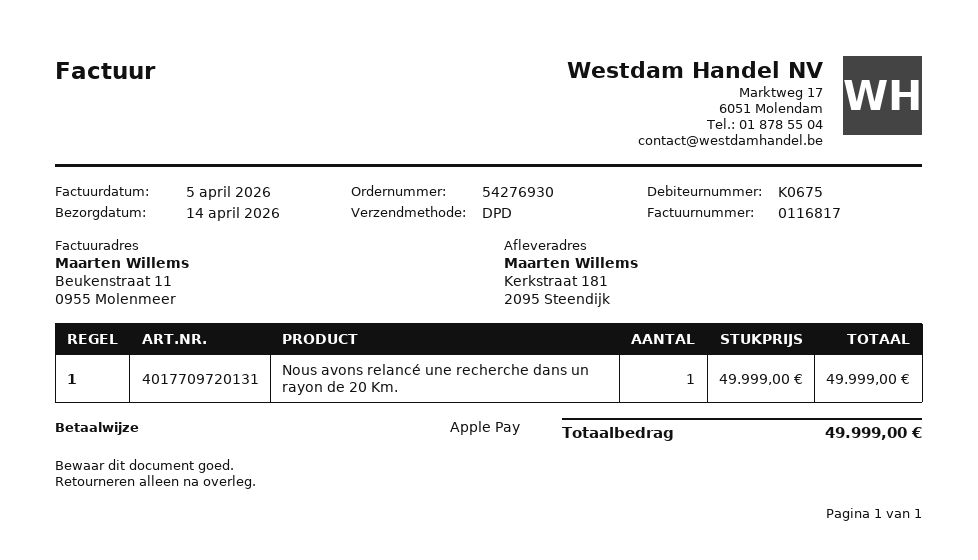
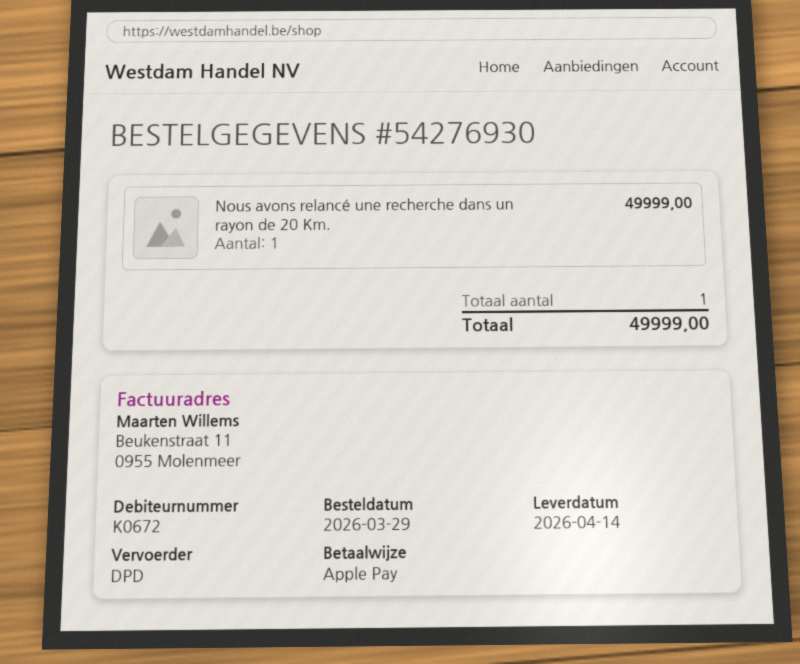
customer number: K0675 -> K0672

